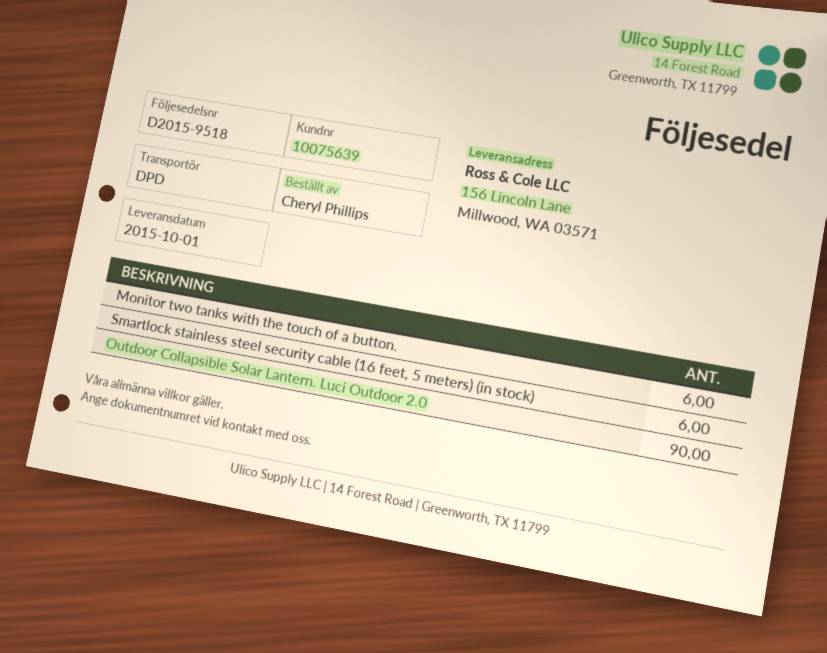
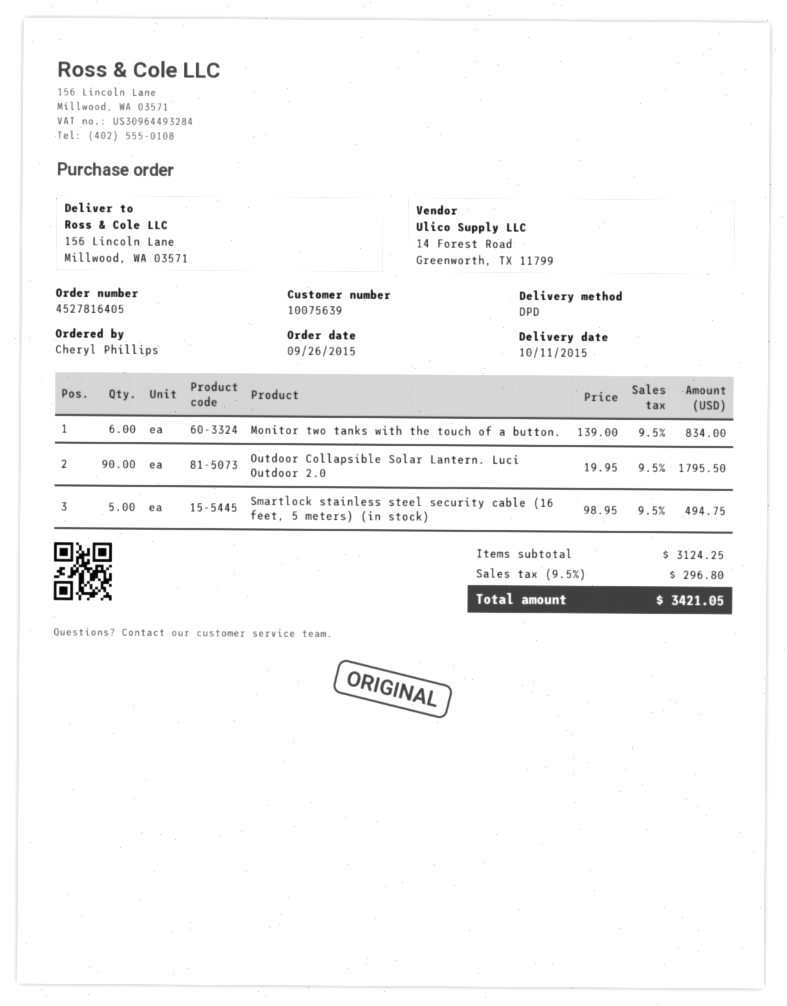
delivery date: 2015-10-01 -> 2015-10-11
Smartlock stainless steel security cable (16 feet, 5 meters) (in stock): 6 -> 5

